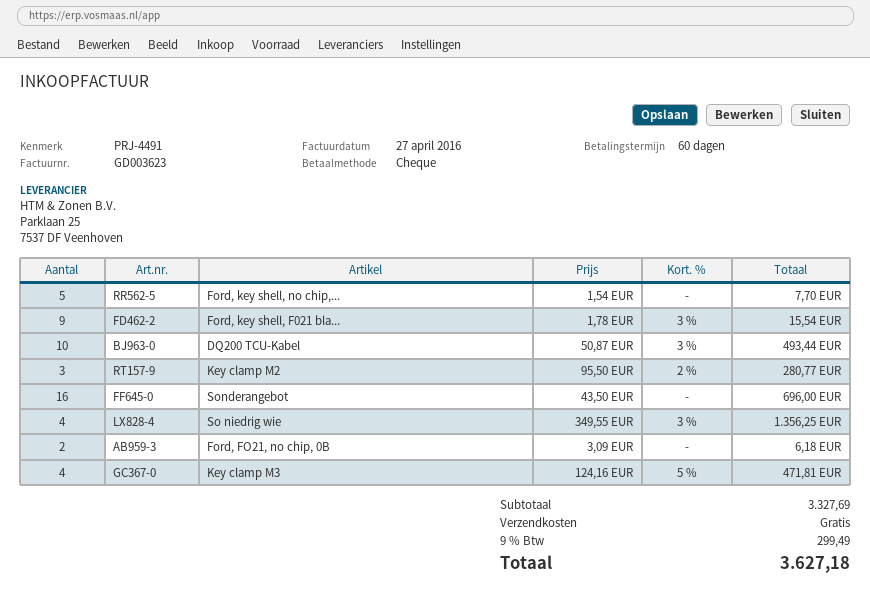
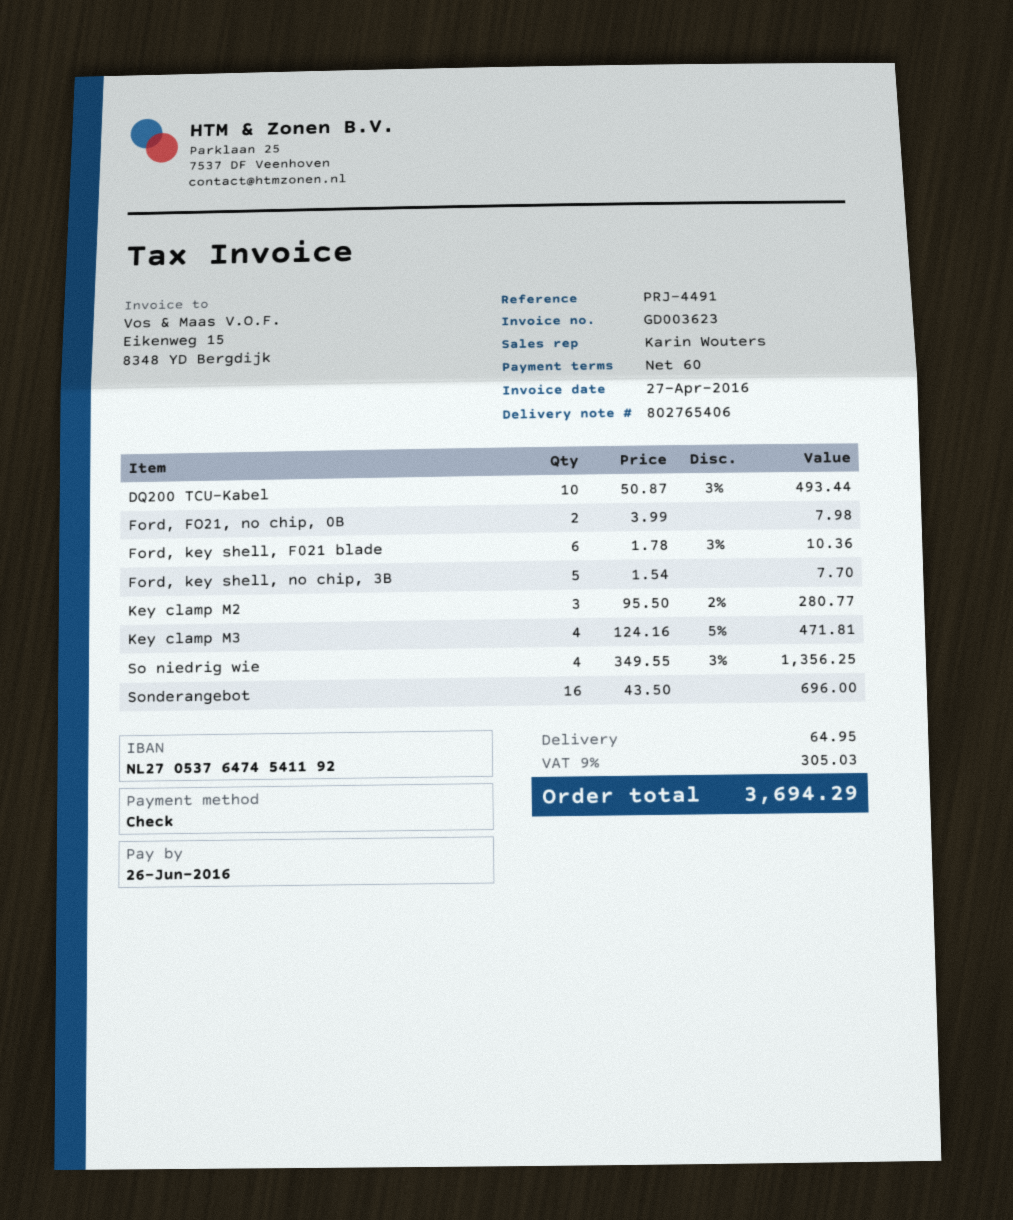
Ford, key shell, F021 bla...: 9 x 1.78 - 3% = 15.54 -> 6 x 1.78 - 3% = 10.36
Ford, FO21, no chip, 0B: 2 x 3.09 = 6.18 -> 2 x 3.99 = 7.98
shipping: 0.00 -> 64.95
tax: 9% = 299.49 -> 9% = 305.03
total: 3627.18 -> 3694.29

